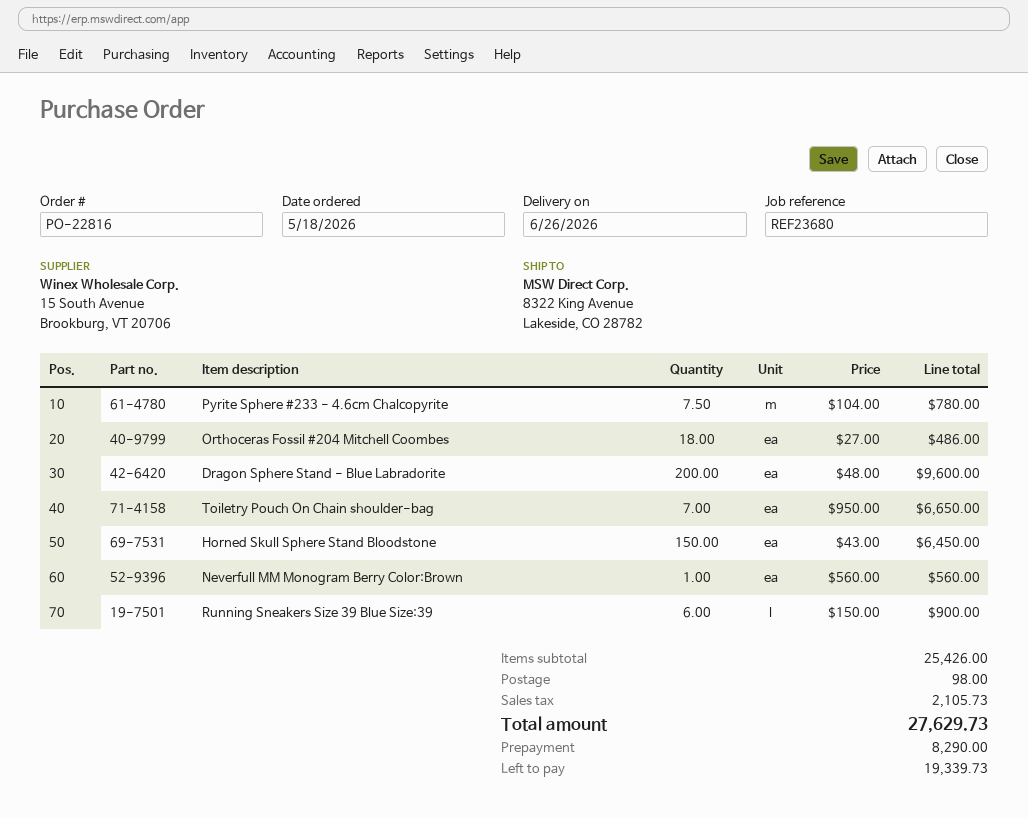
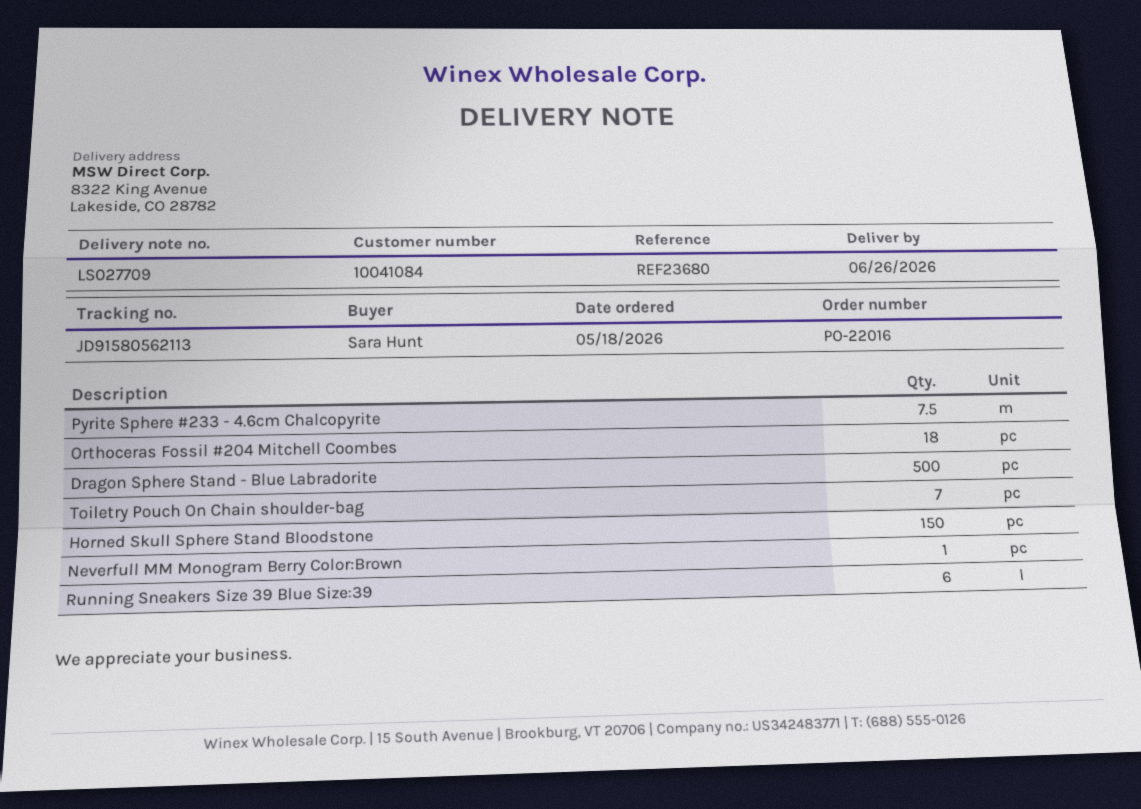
order number: PO-22816 -> PO-22016
Dragon Sphere Stand - Blue Labradorite: 200 -> 500

